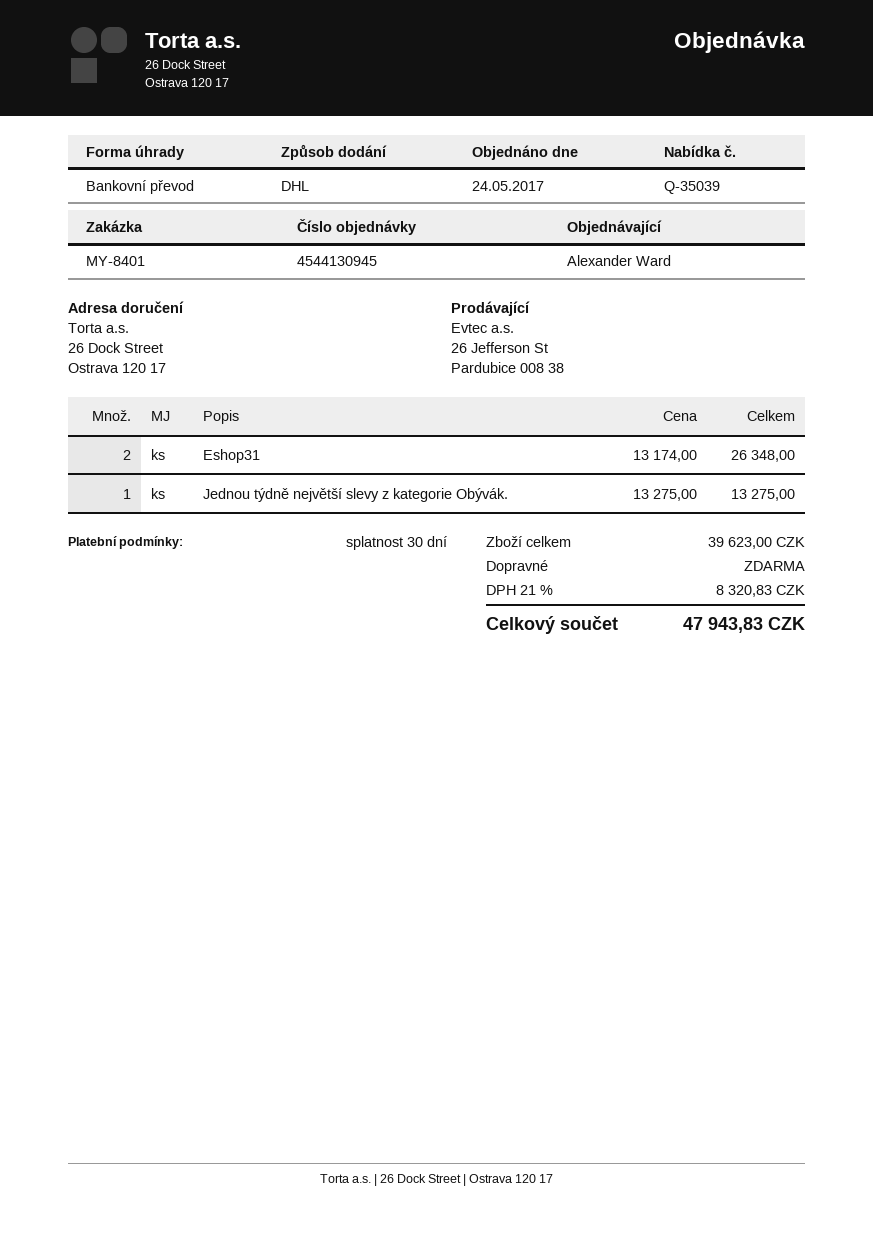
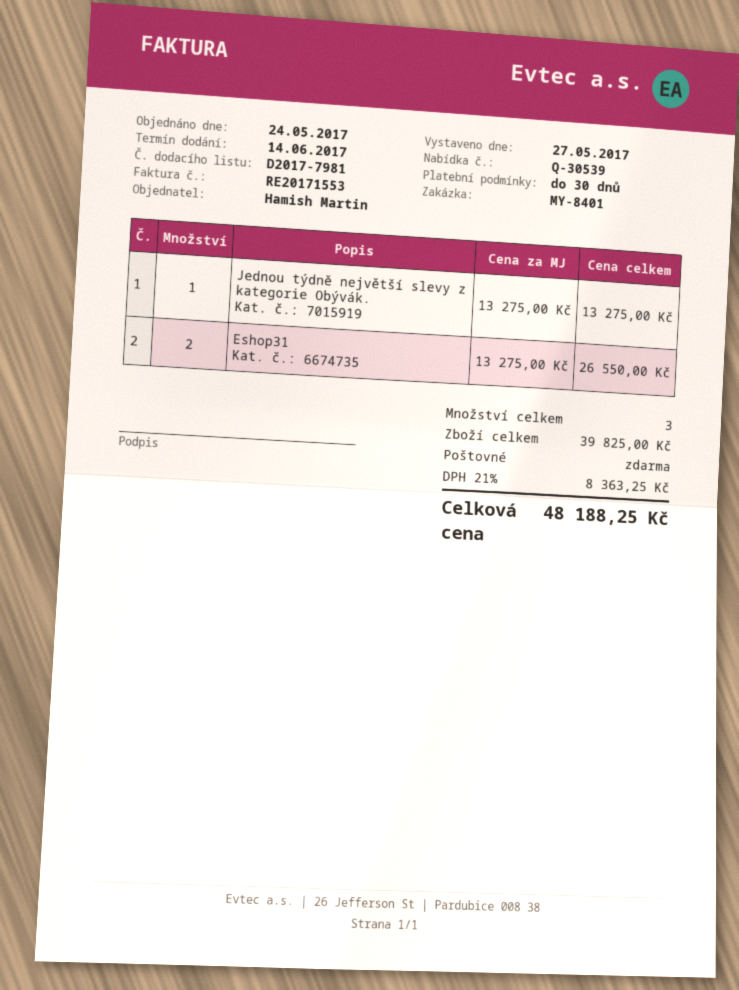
quote number: Q-35039 -> Q-30539
ordered by: Alexander Ward -> Hamish Martin
Eshop31: 2 x 13174.00 = 26348.00 -> 2 x 13275.00 = 26550.00
subtotal: 39623.00 -> 39825.00
tax: 21% = 8320.83 -> 21% = 8363.25
total: 47943.83 -> 48188.25

